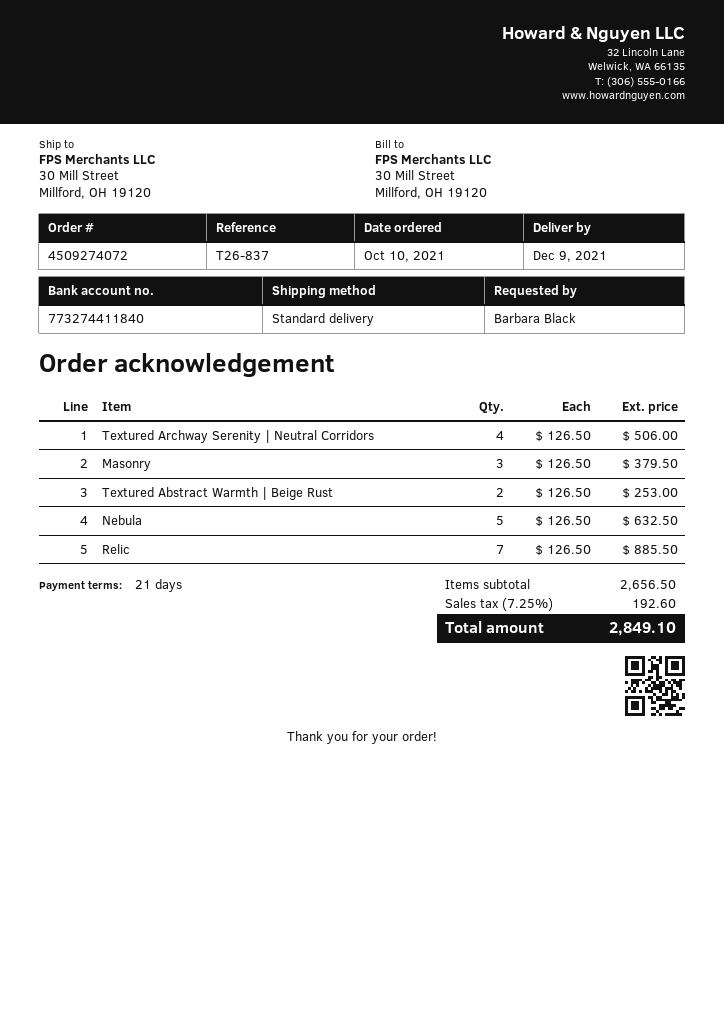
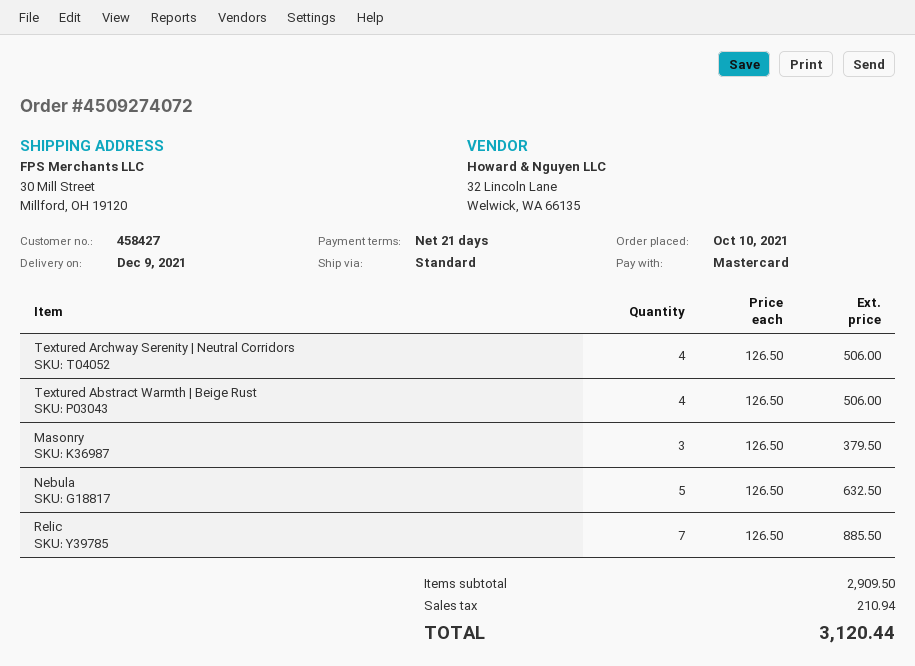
Textured Abstract Warmth | Beige Rust: 2 x 126.50 = 253.00 -> 4 x 126.50 = 506.00
subtotal: 2656.50 -> 2909.50
tax: 192.60 -> 210.94
total: 2849.10 -> 3120.44

